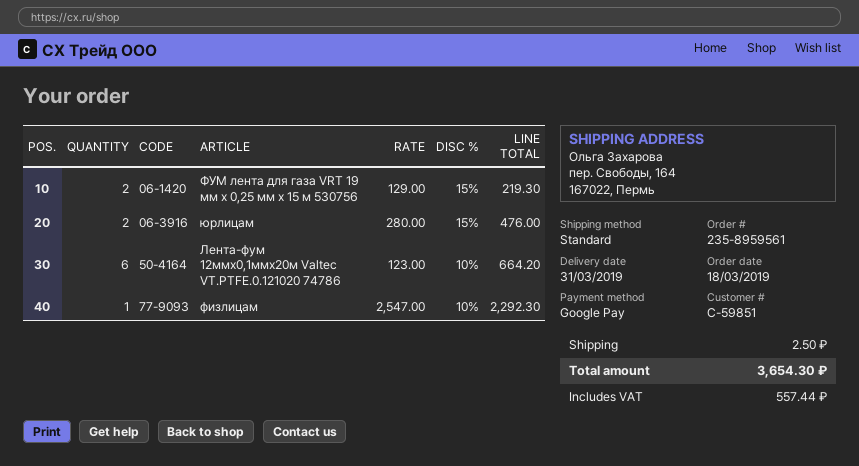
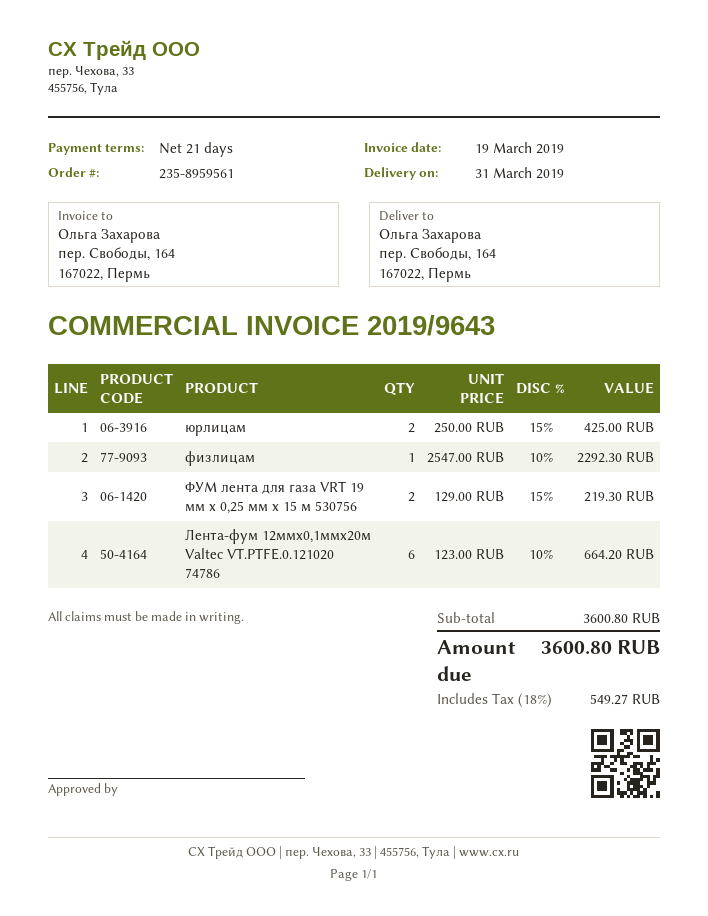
юрлицам: 2 x 280.00 - 15% = 476.00 -> 2 x 250.00 - 15% = 425.00
shipping: 2.50 -> none
tax: 557.44 -> 549.27
total: 3654.30 -> 3600.80

